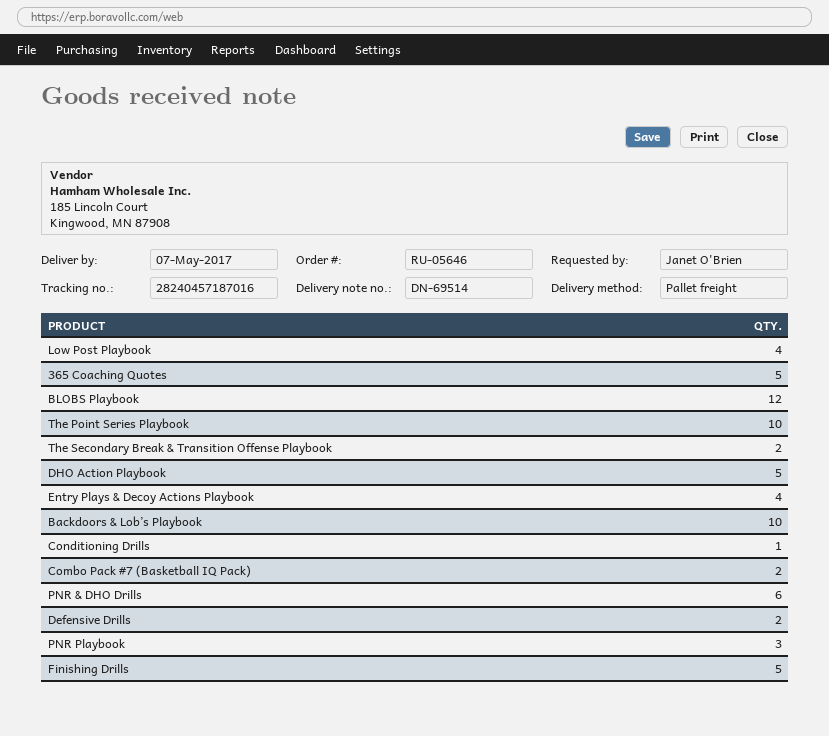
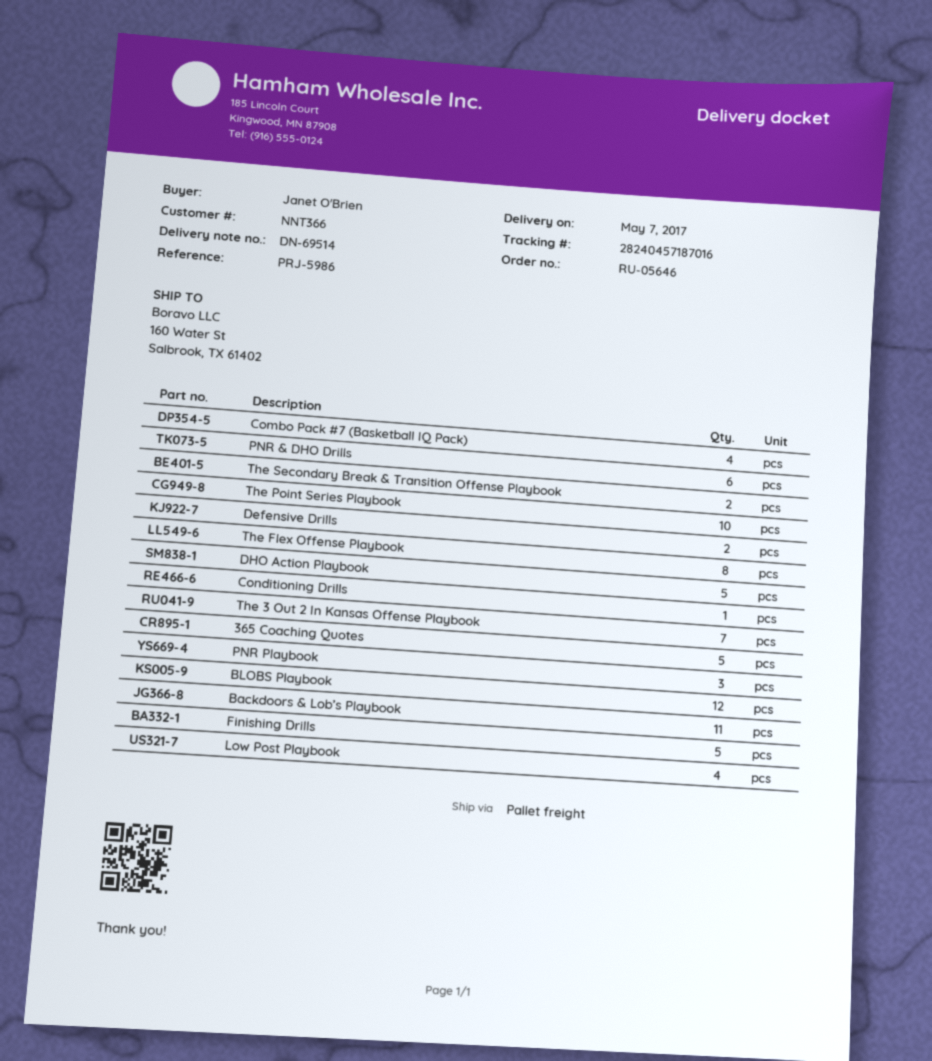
Entry Plays & Decoy Actions Playbook: 4 -> none
Backdoors & Lob’s Playbook: 10 -> 11
Combo Pack #7 (Basketball IQ Pack): 2 -> 4
The Flex Offense Playbook: none -> 8
The 3 Out 2 In Kansas Offense Playbook: none -> 7

